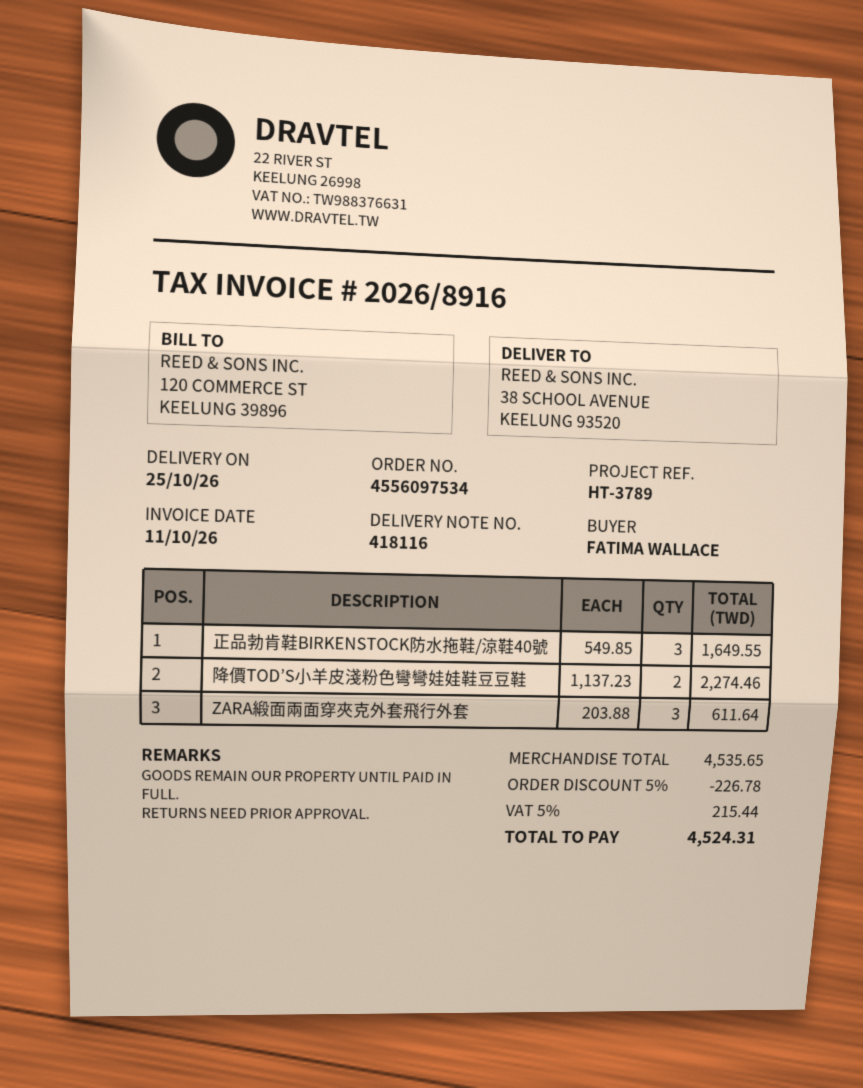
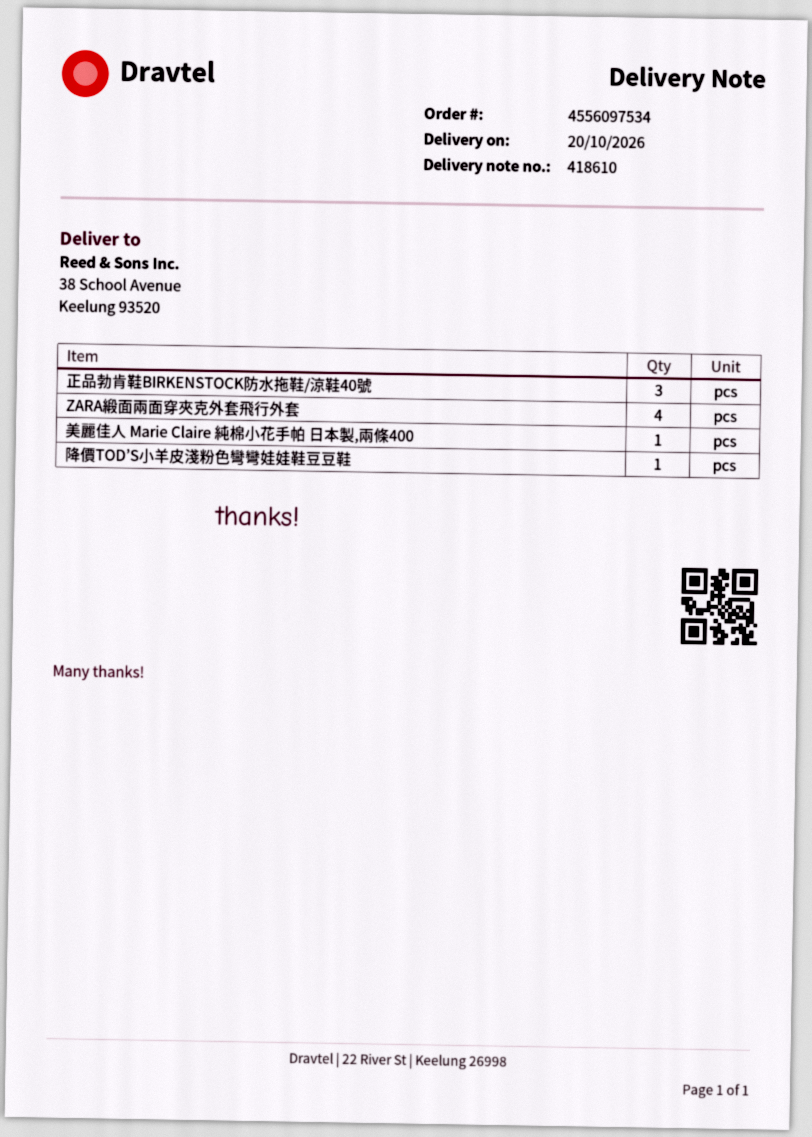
delivery note number: 418116 -> 418610
delivery date: 2026-10-25 -> 2026-10-20
降價TOD’S小羊皮淺粉色彎彎娃娃鞋豆豆鞋: 2 -> 1
ZARA緞面兩面穿夾克外套飛行外套: 3 -> 4
美麗佳人 Marie Claire 純棉小花手帕 日本製,兩條400: none -> 1

